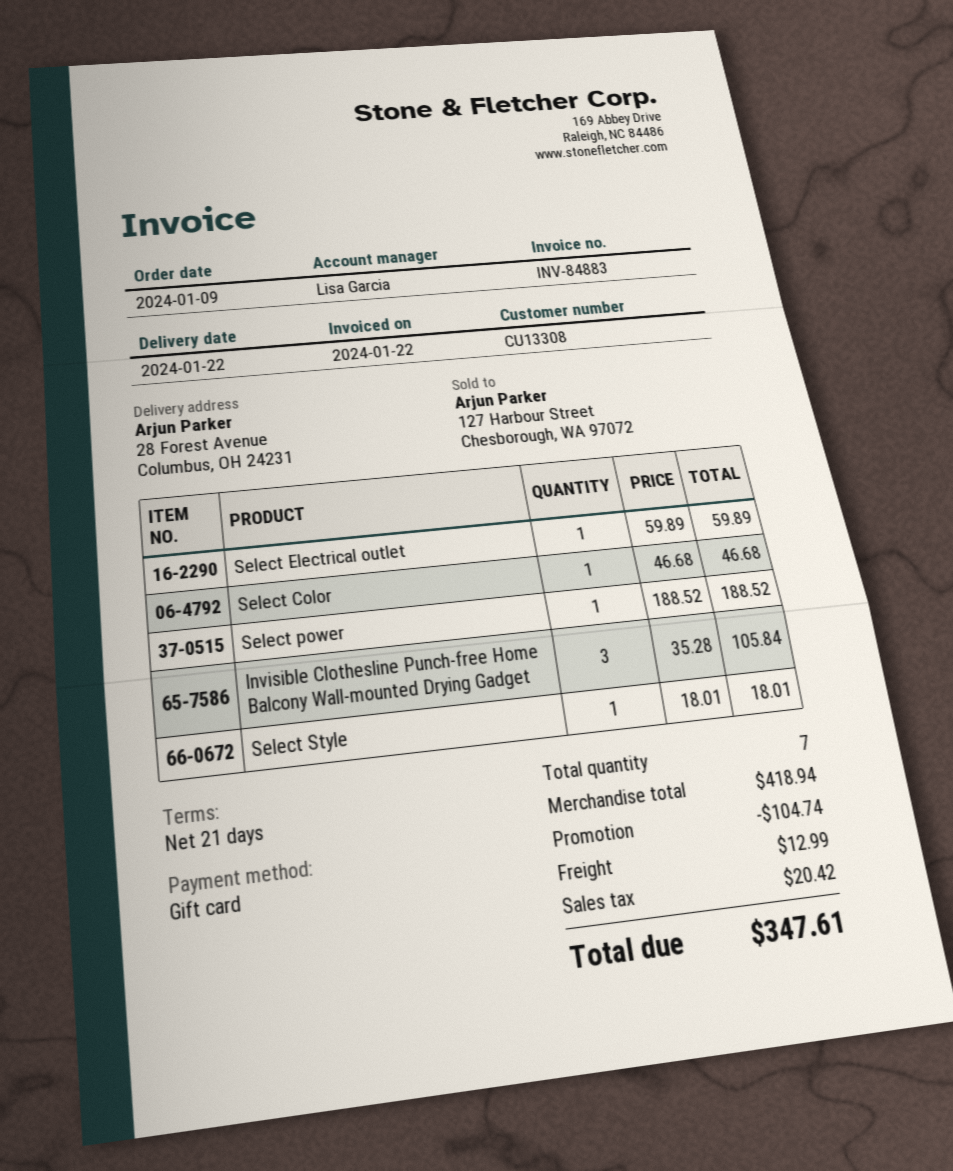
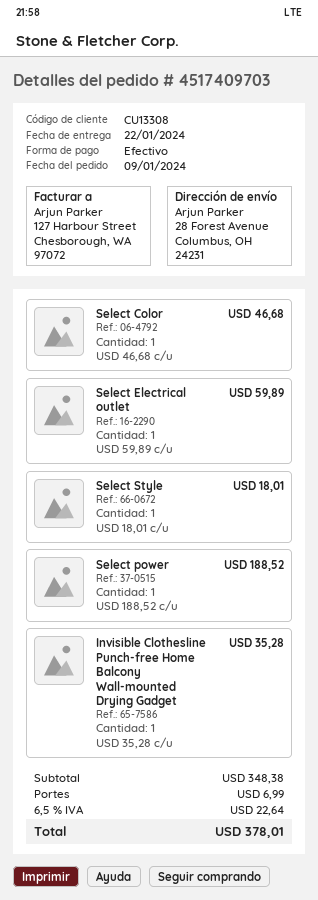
payment method: gift card -> cash
Invisible Clothesline Punch-free Home Balcony Wall-mounted Drying Gadget: 3 x 35.28 = 105.84 -> 1 x 35.28 = 35.28
subtotal: 418.94 -> 348.38
discount: 104.74 -> none
shipping: 12.99 -> 6.99
tax: 20.42 -> 22.64
total: 347.61 -> 378.01

